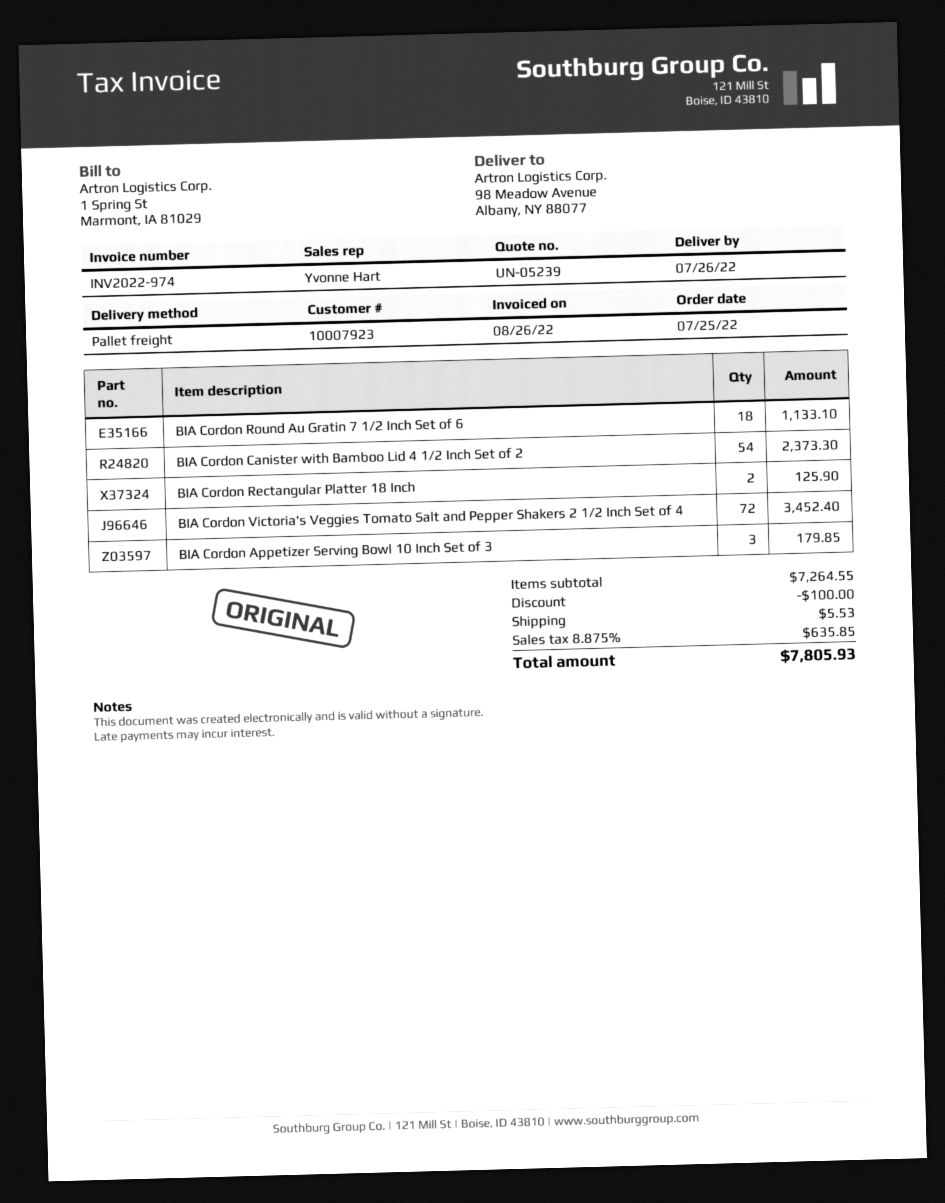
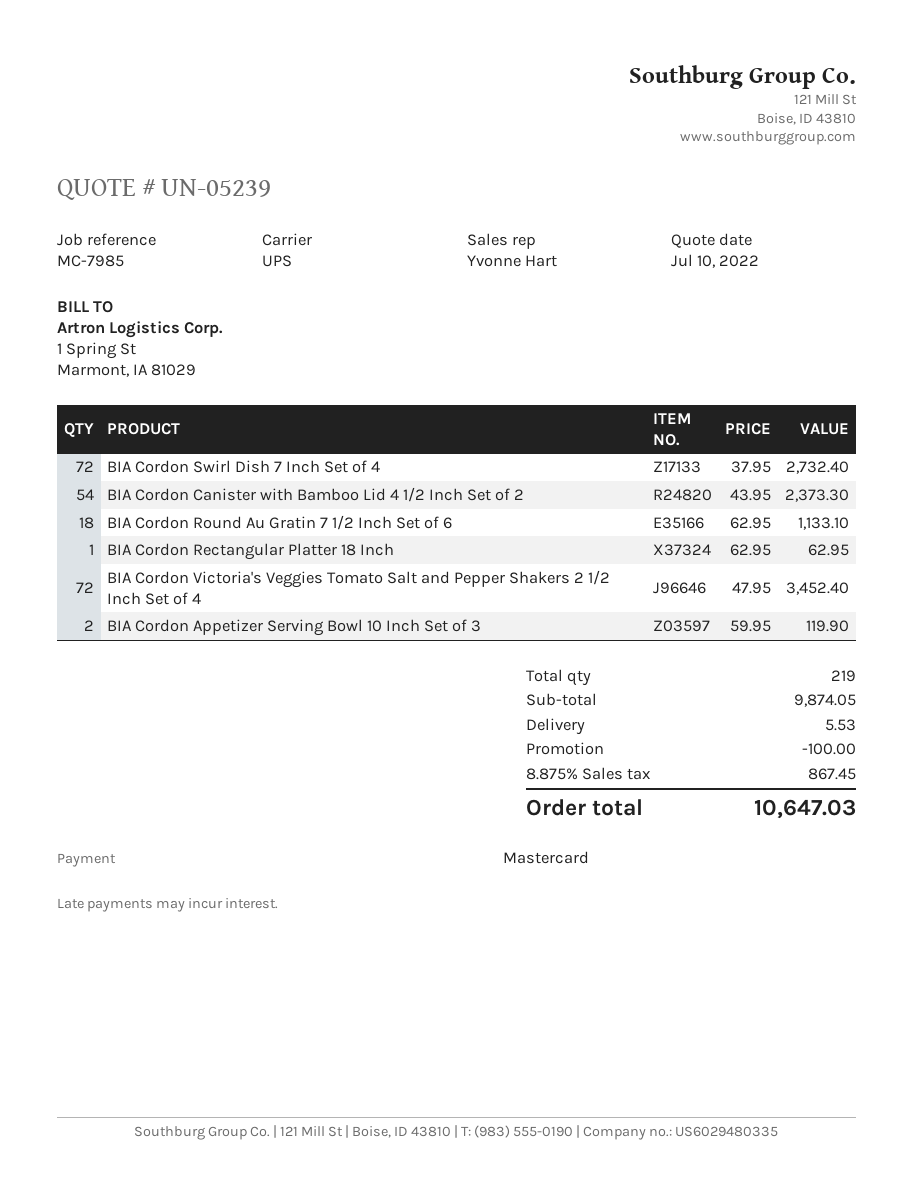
shipping method: pallet freight -> UPS
BIA Cordon Rectangular Platter 18 Inch: 2 for 125.90 -> 1 for 62.95
BIA Cordon Appetizer Serving Bowl 10 Inch Set of 3: 3 for 179.85 -> 2 for 119.90
BIA Cordon Swirl Dish 7 Inch Set of 4: none -> 72 for 2732.40
subtotal: 7264.55 -> 9874.05
tax: 8.875% = 635.85 -> 8.875% = 867.45
total: 7805.93 -> 10647.03

